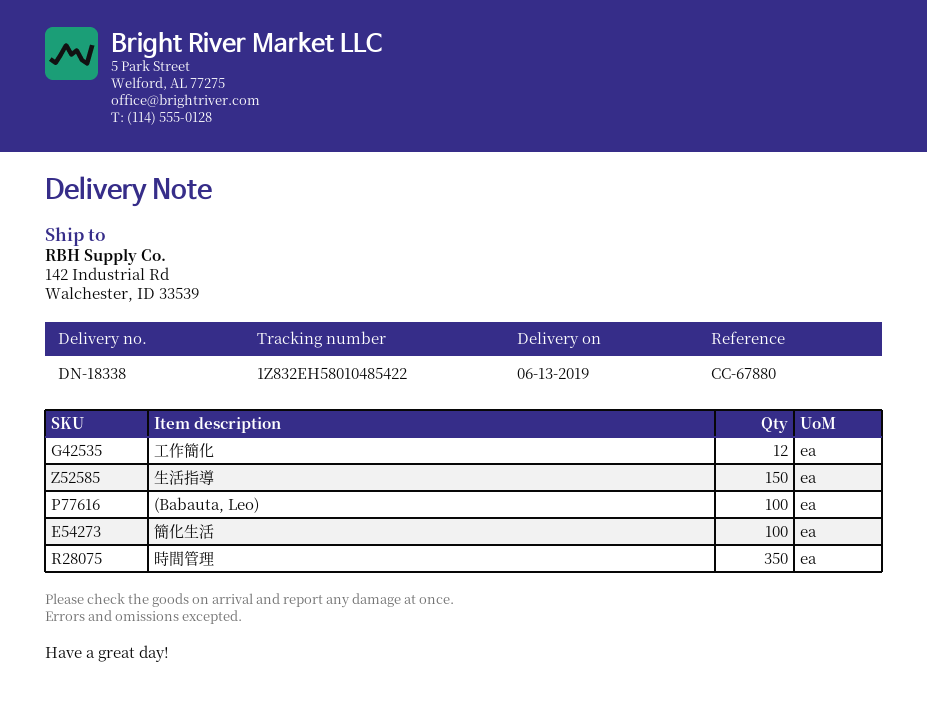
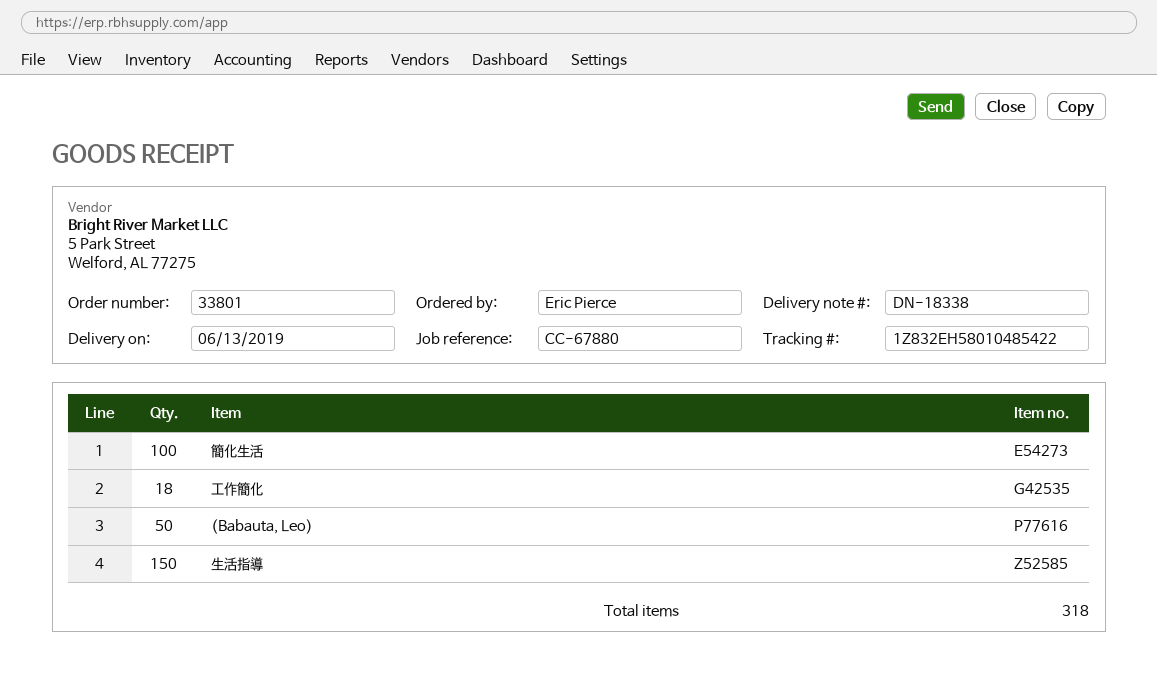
工作簡化: 12 -> 18
(Babauta, Leo): 100 -> 50
時間管理: 350 -> none

